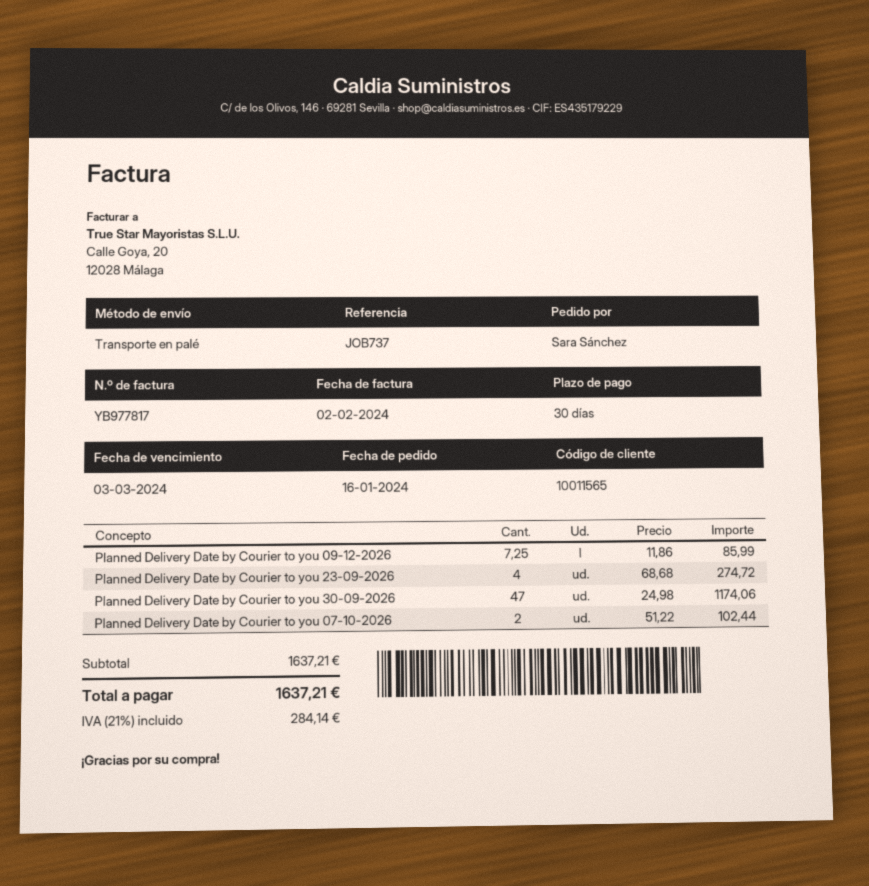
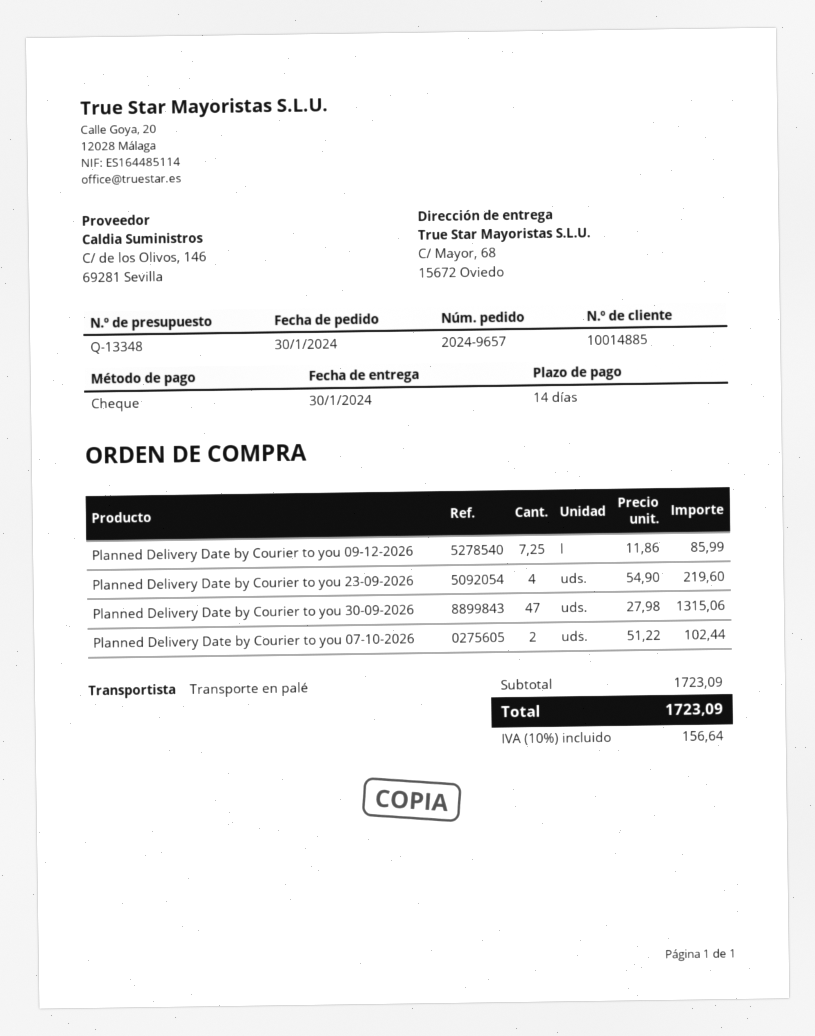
order date: 2024-01-16 -> 2024-01-30
payment terms: 30 days -> 14 days
customer number: 10011565 -> 10014885
Planned Delivery Date by Courier to you 23-09-2026: 4 x 68.68 = 274.72 -> 4 x 54.90 = 219.60
Planned Delivery Date by Courier to you 30-09-2026: 47 x 24.98 = 1174.06 -> 47 x 27.98 = 1315.06
subtotal: 1637.21 -> 1723.09
tax: 21% = 284.14 -> 10% = 156.64
total: 1637.21 -> 1723.09

